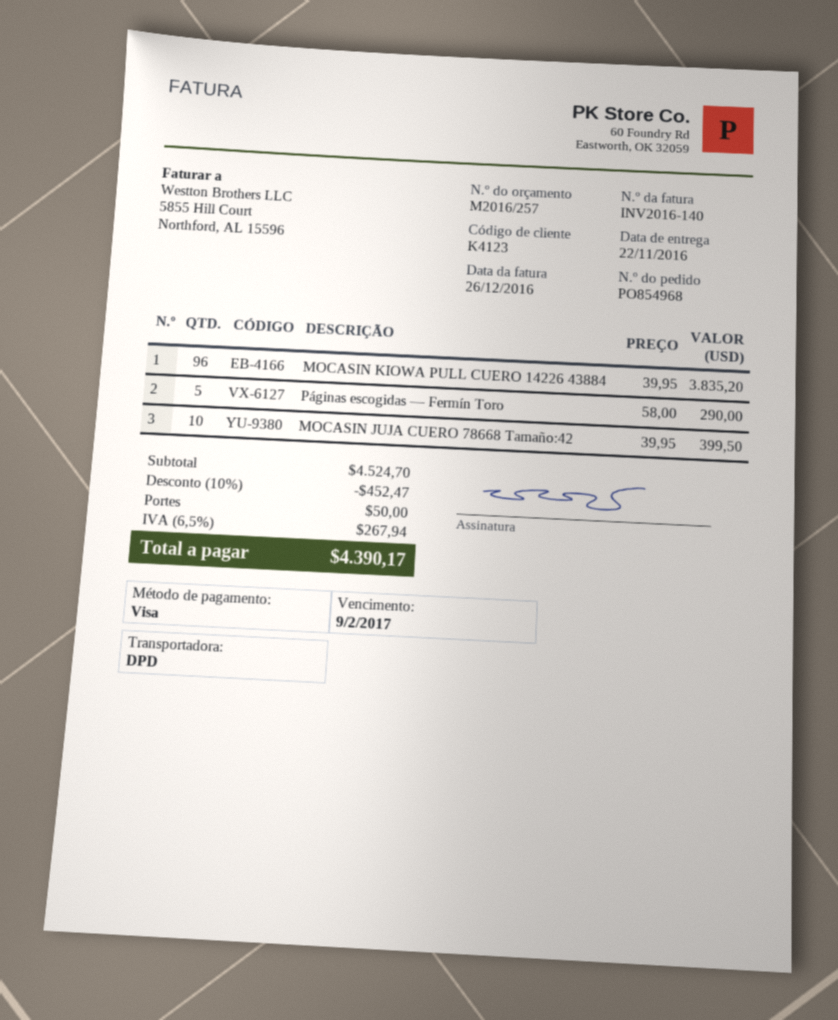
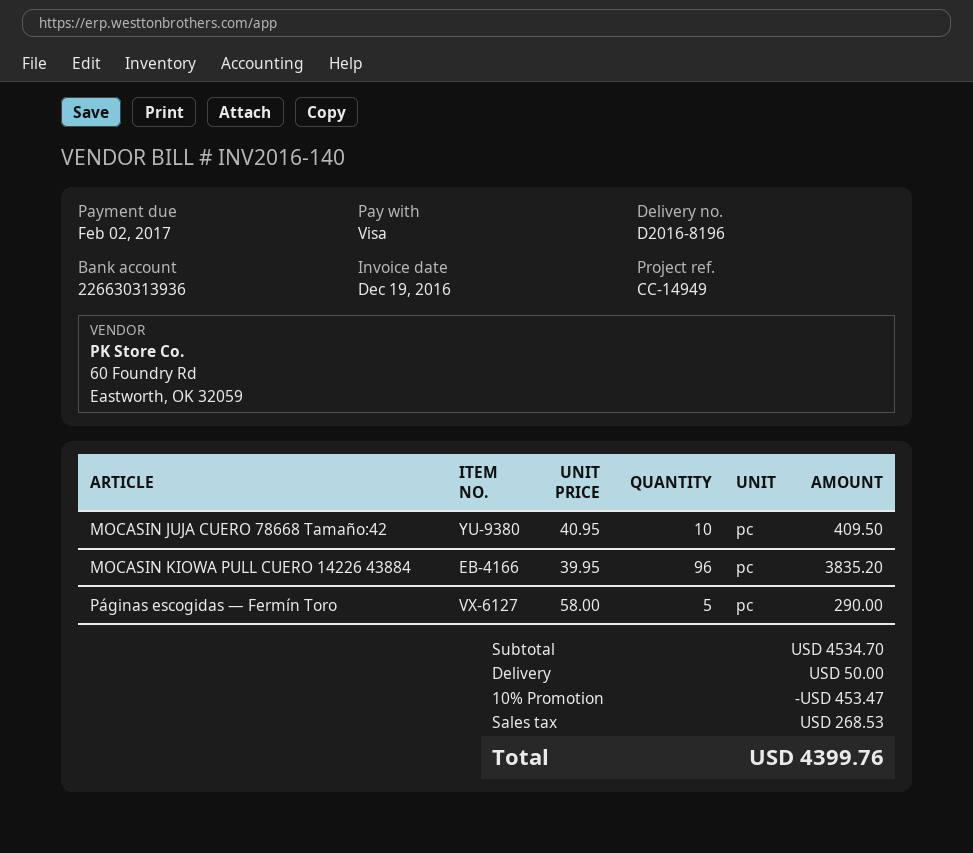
invoice date: 2016-12-26 -> 2016-12-19
due date: 2017-02-09 -> 2017-02-02
MOCASIN JUJA CUERO 78668 Tamaño:42: 10 x 39.95 = 399.50 -> 10 x 40.95 = 409.50
subtotal: 4524.70 -> 4534.70
discount: 10% = 452.47 -> 10% = 453.47
tax: 267.94 -> 268.53
total: 4390.17 -> 4399.76

